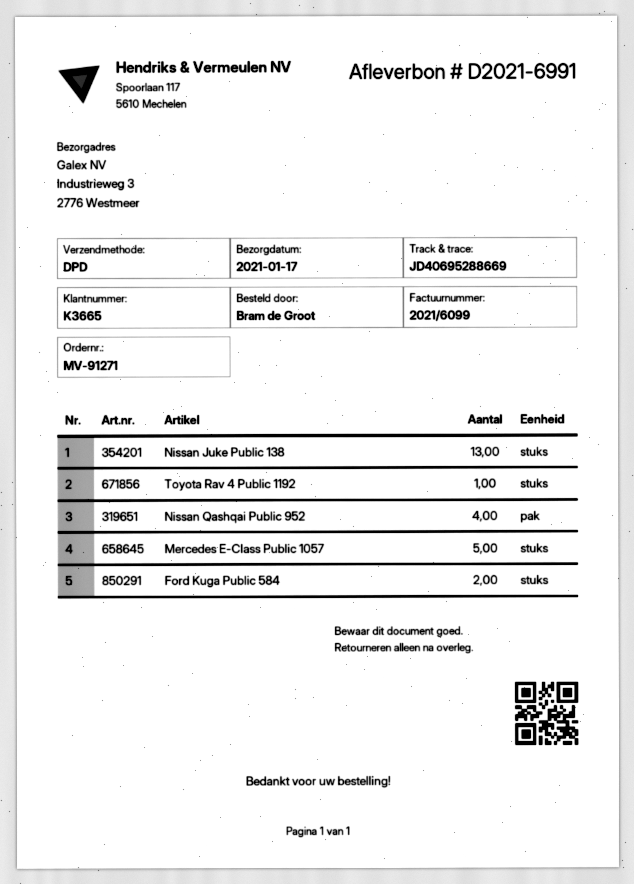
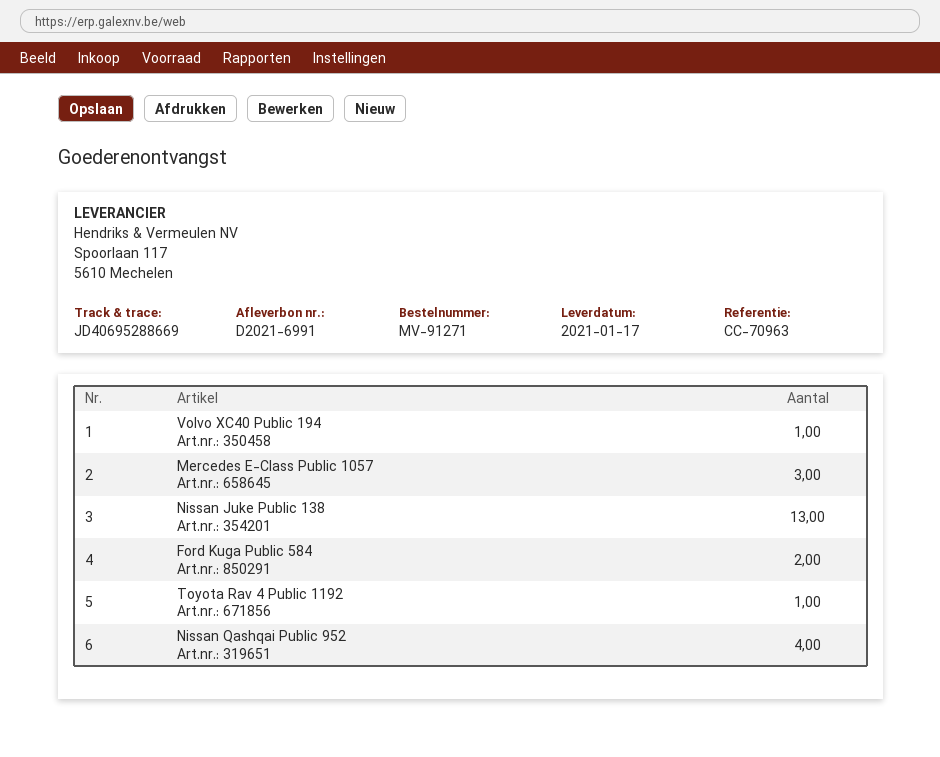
Mercedes E-Class Public 1057: 5 -> 3
Volvo XC40 Public 194: none -> 1

